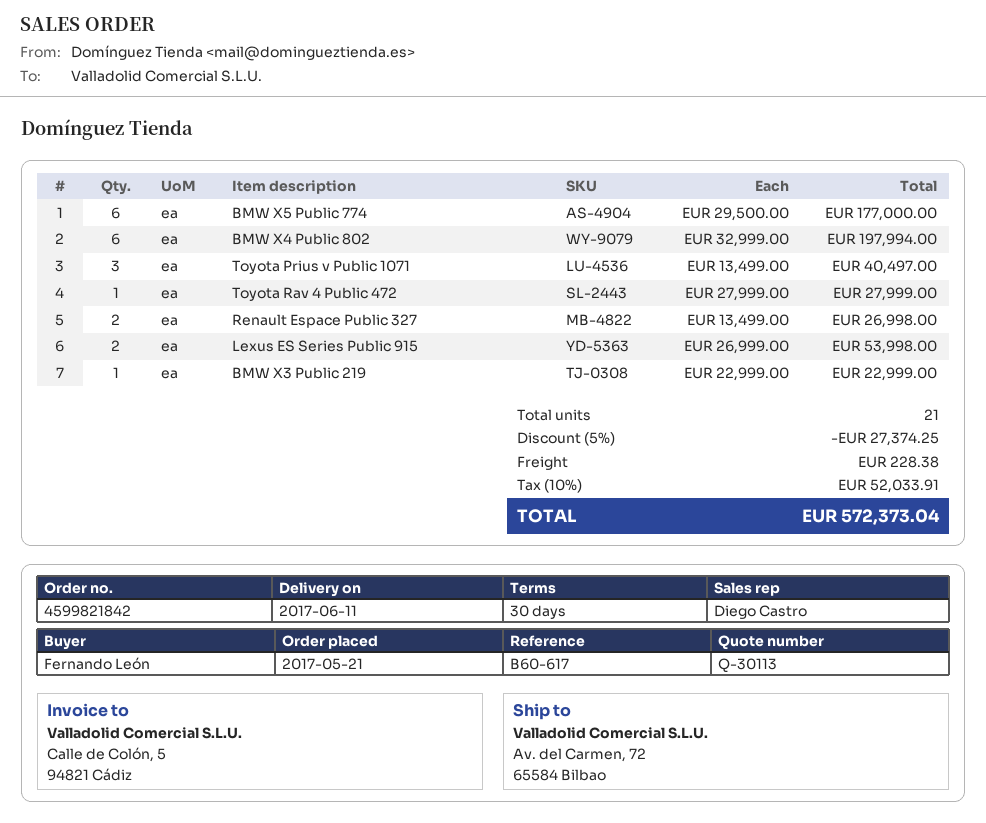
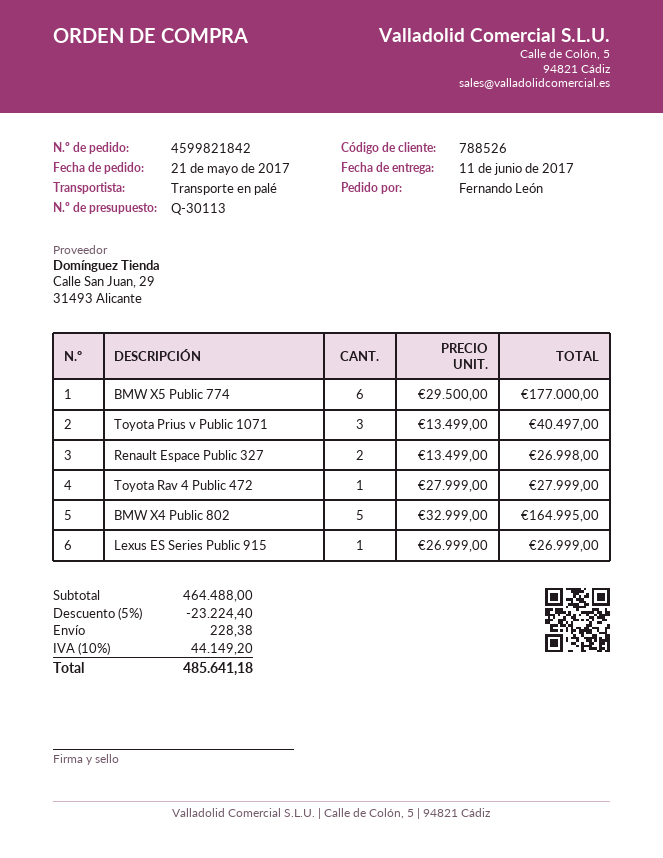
BMW X4 Public 802: 6 x 32999.00 = 197994.00 -> 5 x 32999.00 = 164995.00
Lexus ES Series Public 915: 2 x 26999.00 = 53998.00 -> 1 x 26999.00 = 26999.00
BMW X3 Public 219: 1 x 22999.00 = 22999.00 -> none
discount: 5% = 27374.25 -> 5% = 23224.40
tax: 10% = 52033.91 -> 10% = 44149.20
total: 572373.04 -> 485641.18

